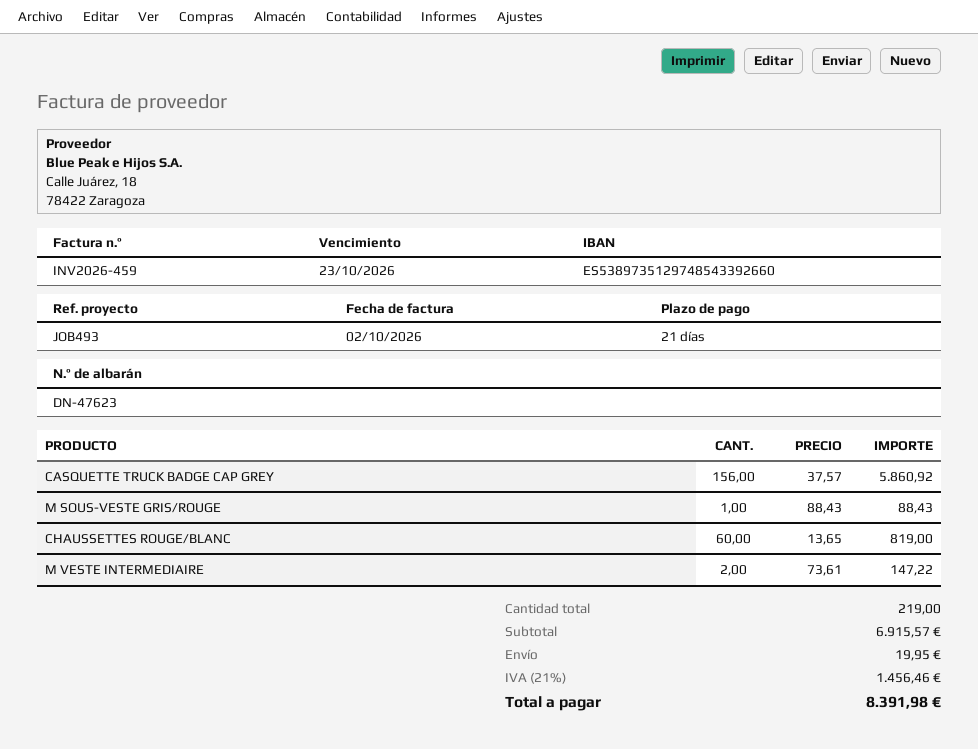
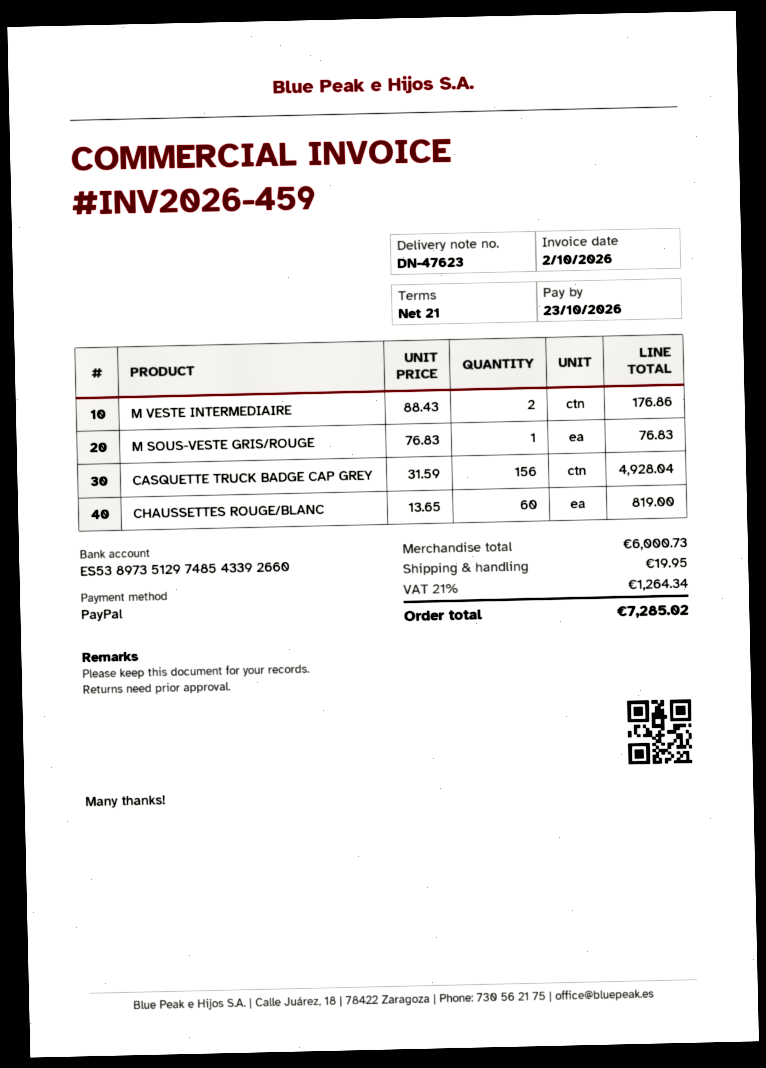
CASQUETTE TRUCK BADGE CAP GREY: 156 x 37.57 = 5860.92 -> 156 x 31.59 = 4928.04
M SOUS-VESTE GRIS/ROUGE: 1 x 88.43 = 88.43 -> 1 x 76.83 = 76.83
M VESTE INTERMEDIAIRE: 2 x 73.61 = 147.22 -> 2 x 88.43 = 176.86
subtotal: 6915.57 -> 6000.73
tax: 21% = 1456.46 -> 21% = 1264.34
total: 8391.98 -> 7285.02

